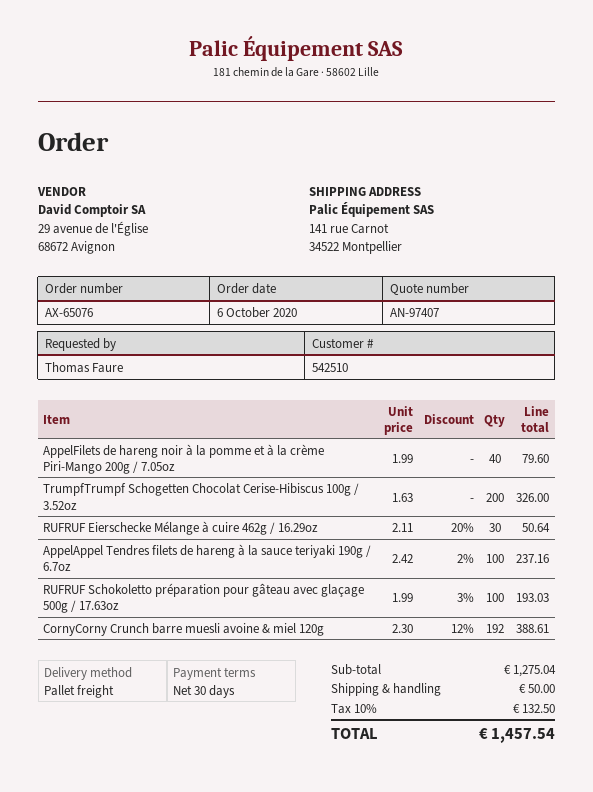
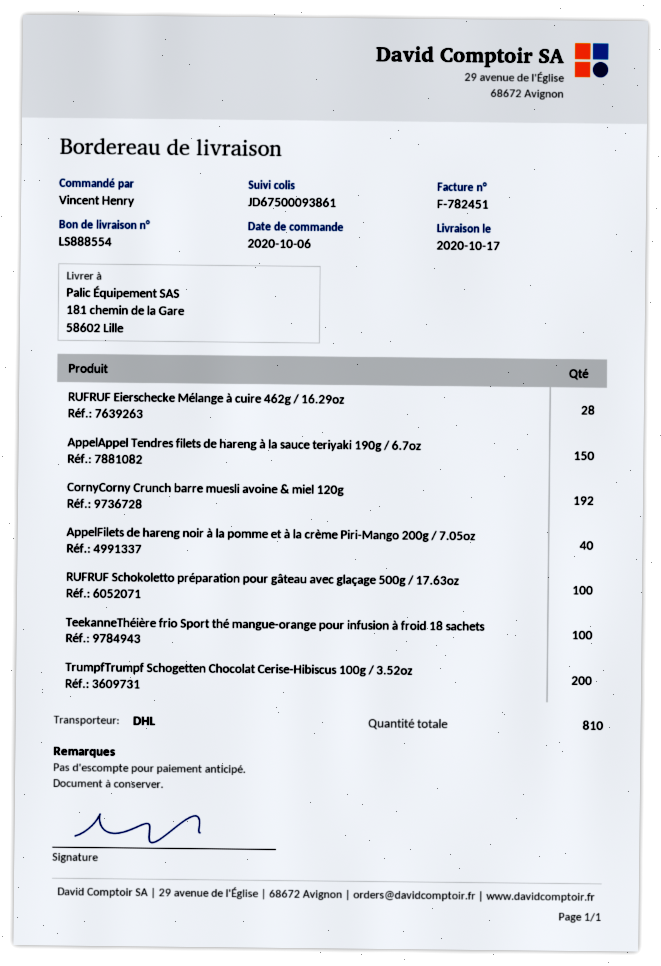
ordered by: Thomas Faure -> Vincent Henry
shipping method: pallet freight -> DHL
ship to: 141 rue Carnot, 34522 Montpellier -> 181 chemin de la Gare, 58602 Lille
RUFRUF Eierschecke Mélange à cuire 462g / 16.29oz: 30 -> 28
AppelAppel Tendres filets de hareng à la sauce teriyaki 190g / 6.7oz: 100 -> 150
TeekanneThéière frio Sport thé mangue-orange pour infusion à froid 18 sachets: none -> 100

